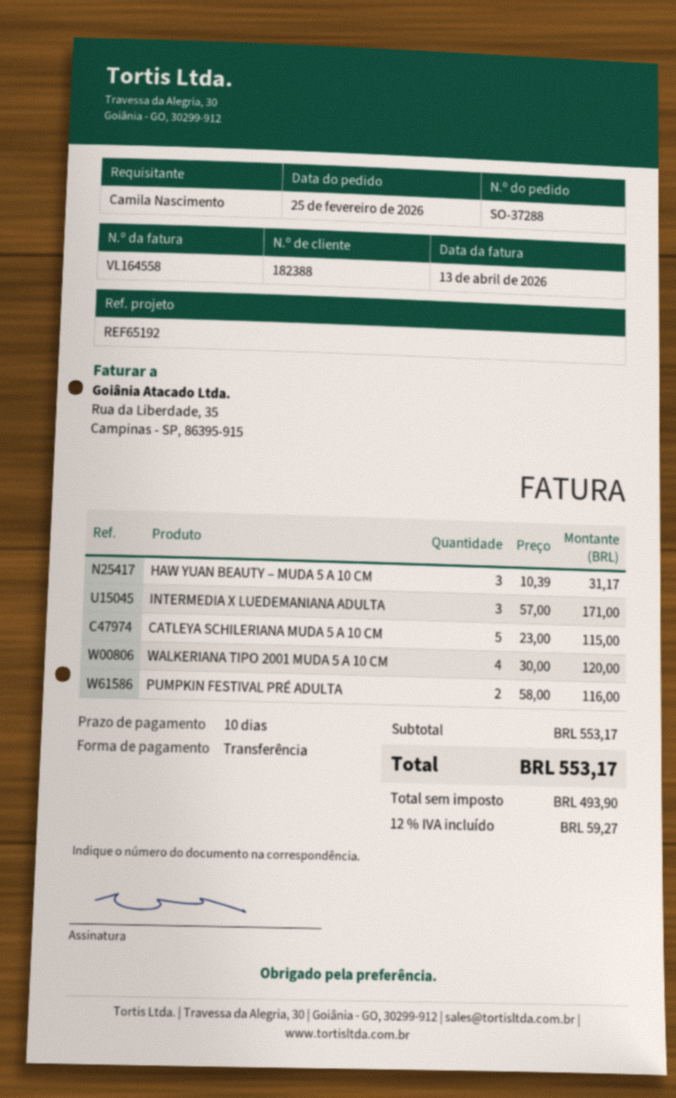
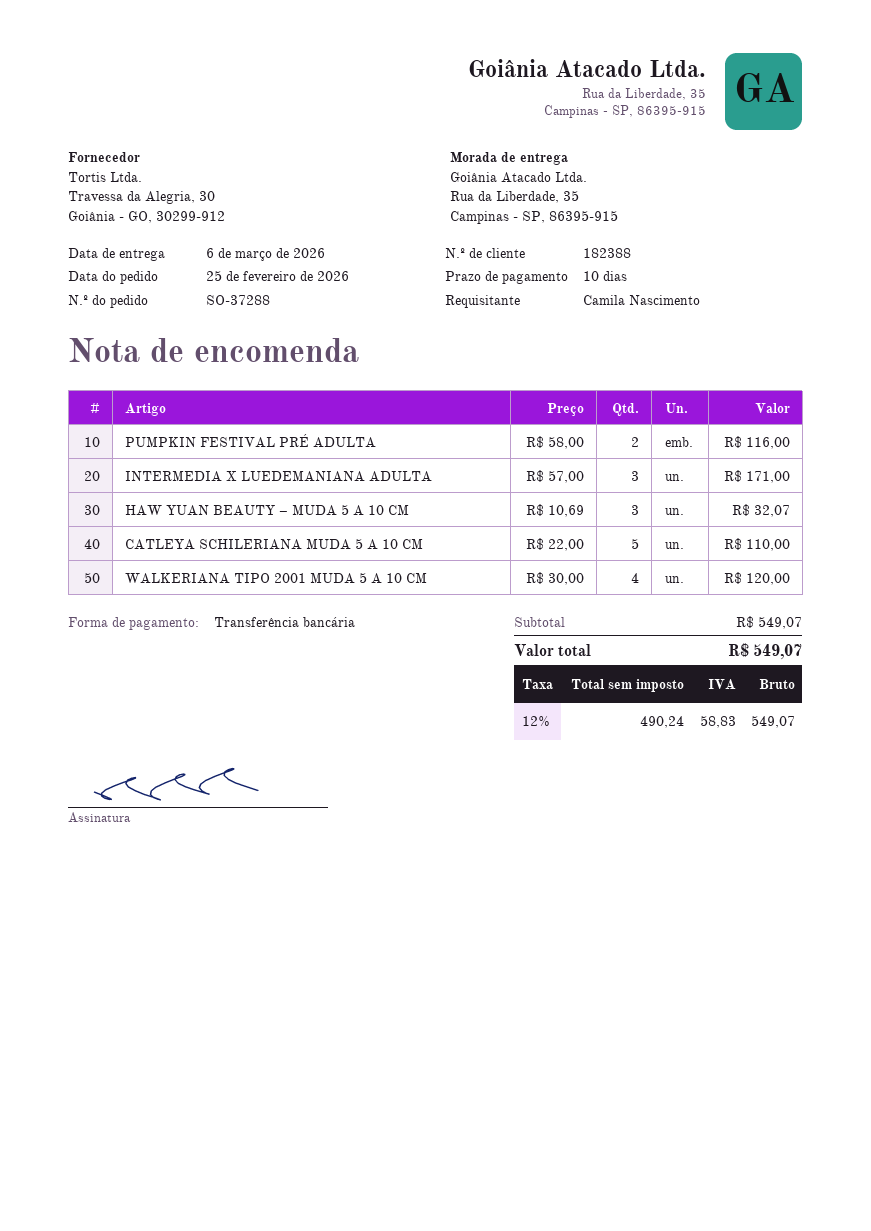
HAW YUAN BEAUTY – MUDA 5 A 10 CM: 3 x 10.39 = 31.17 -> 3 x 10.69 = 32.07
CATLEYA SCHILERIANA MUDA 5 A 10 CM: 5 x 23.00 = 115.00 -> 5 x 22.00 = 110.00
subtotal: 553.17 -> 549.07
net: 493.90 -> 490.24
tax: 12% = 59.27 -> 12% = 58.83
total: 553.17 -> 549.07

